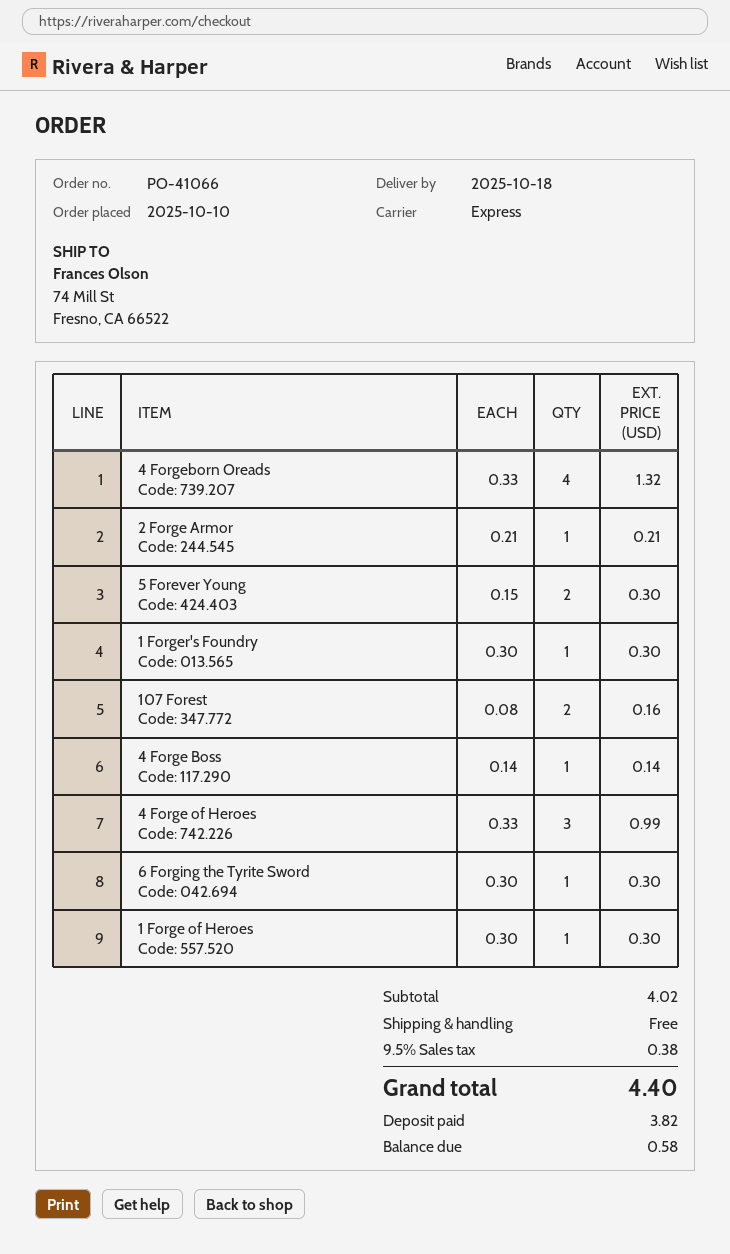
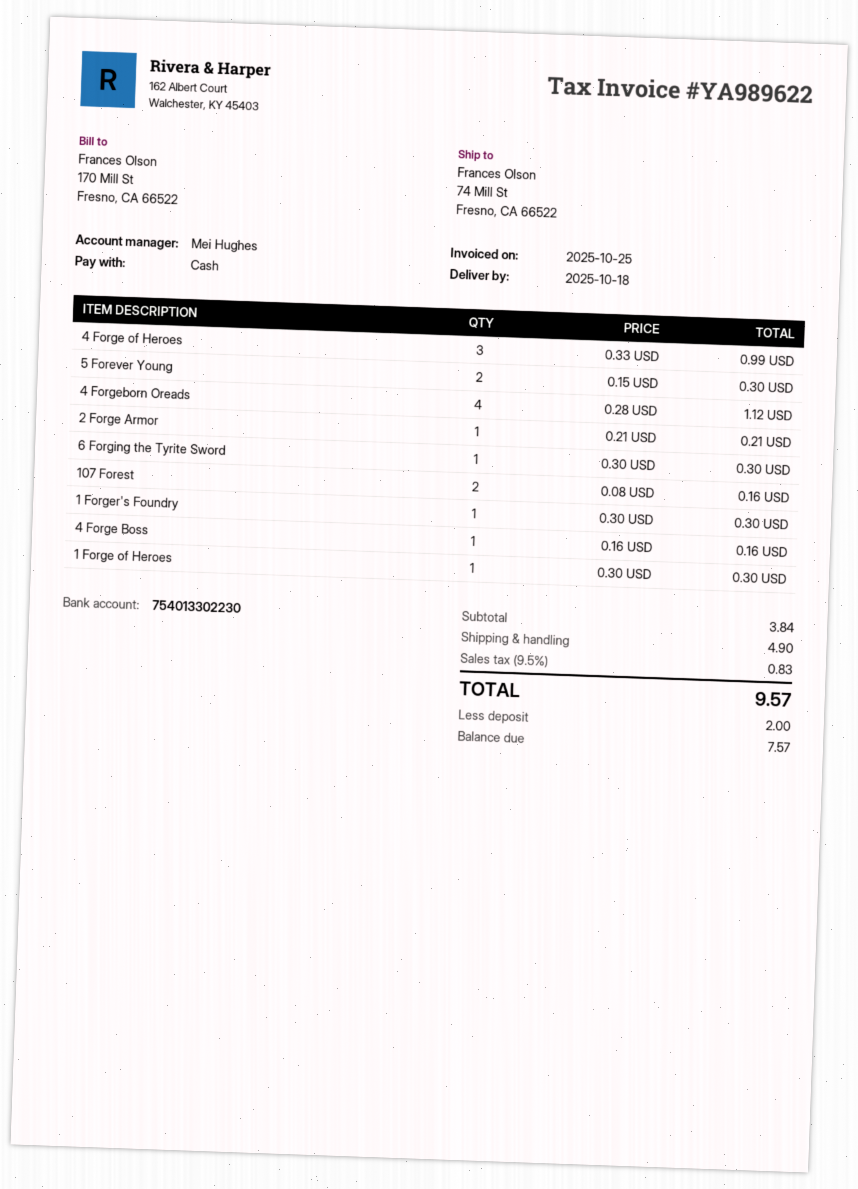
4 Forgeborn Oreads: 4 x 0.33 = 1.32 -> 4 x 0.28 = 1.12
4 Forge Boss: 1 x 0.14 = 0.14 -> 1 x 0.16 = 0.16
subtotal: 4.02 -> 3.84
shipping: 0.00 -> 4.90
tax: 9.5% = 0.38 -> 9.5% = 0.83
total: 4.40 -> 9.57
deposit: 3.82 -> 2.00
balance: 0.58 -> 7.57

